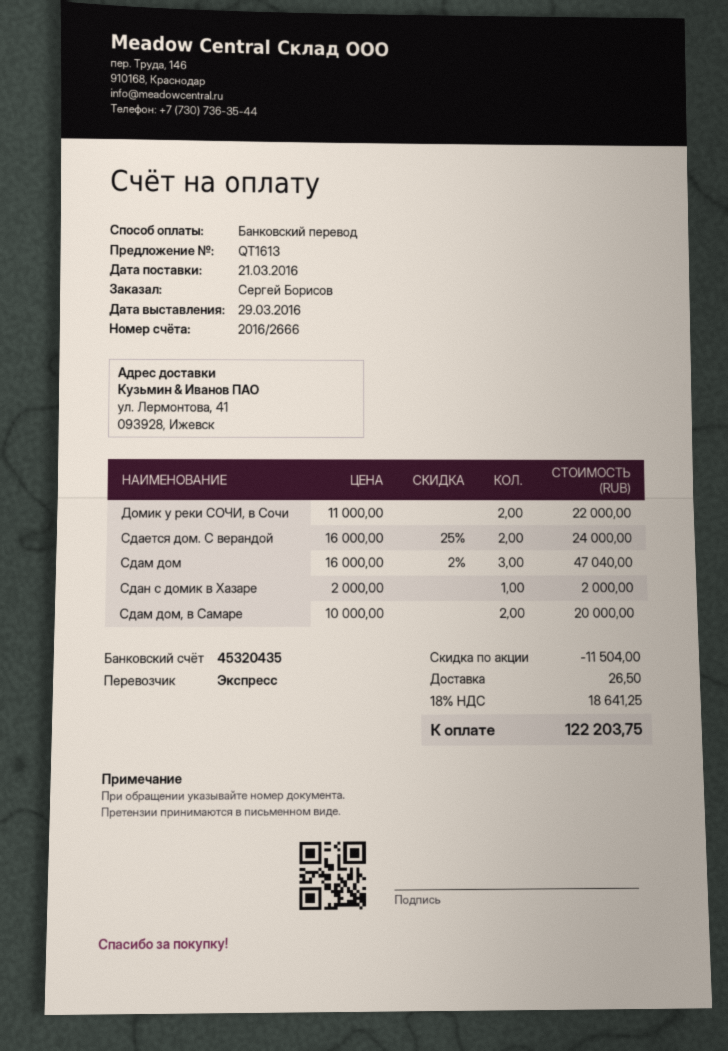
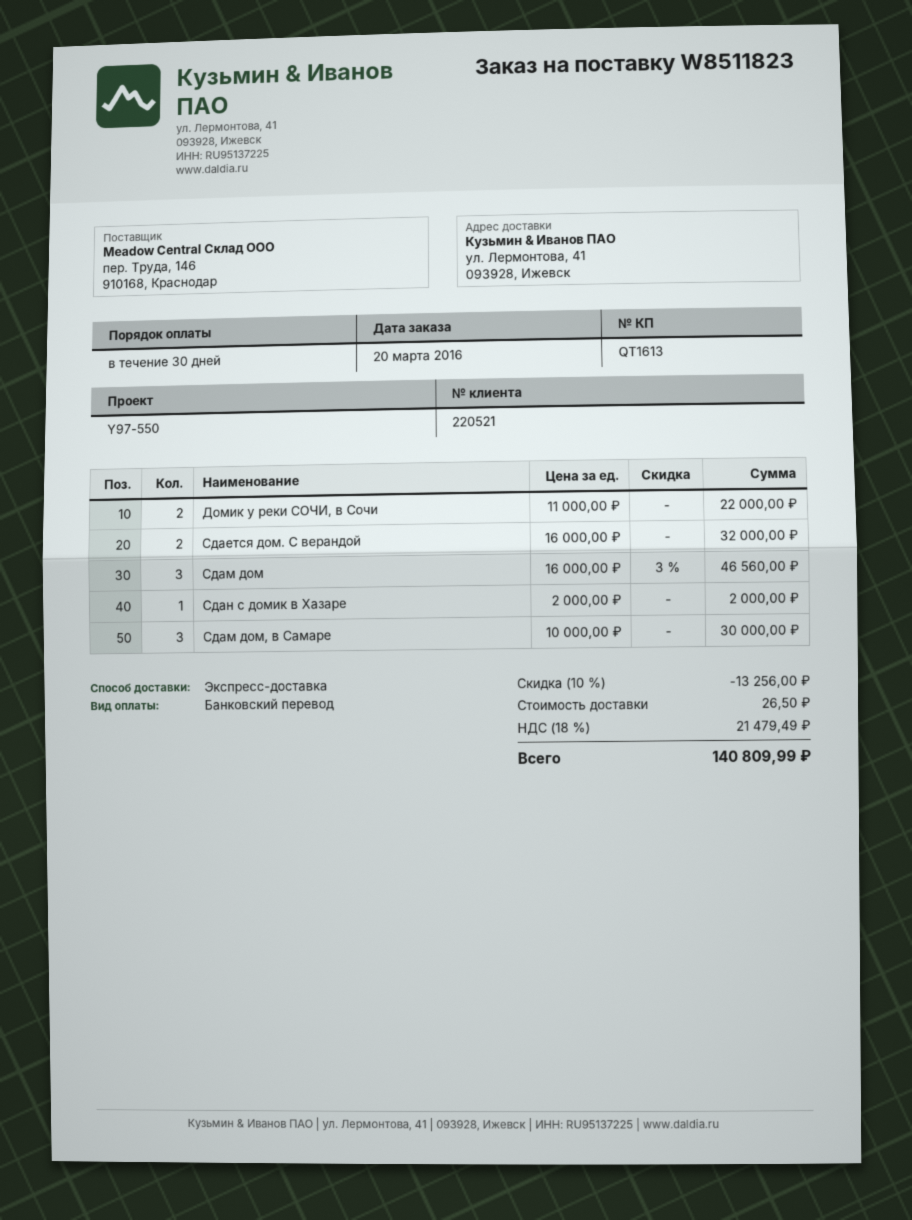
Сдается дом. С верандой: 2 x 16000.00 - 25% = 24000.00 -> 2 x 16000.00 = 32000.00
Сдам дом: 3 x 16000.00 - 2% = 47040.00 -> 3 x 16000.00 - 3% = 46560.00
Сдам дом, в Самаре: 2 x 10000.00 = 20000.00 -> 3 x 10000.00 = 30000.00
discount: 11504.00 -> 13256.00
tax: 18% = 18641.25 -> 18% = 21479.49
total: 122203.75 -> 140809.99

